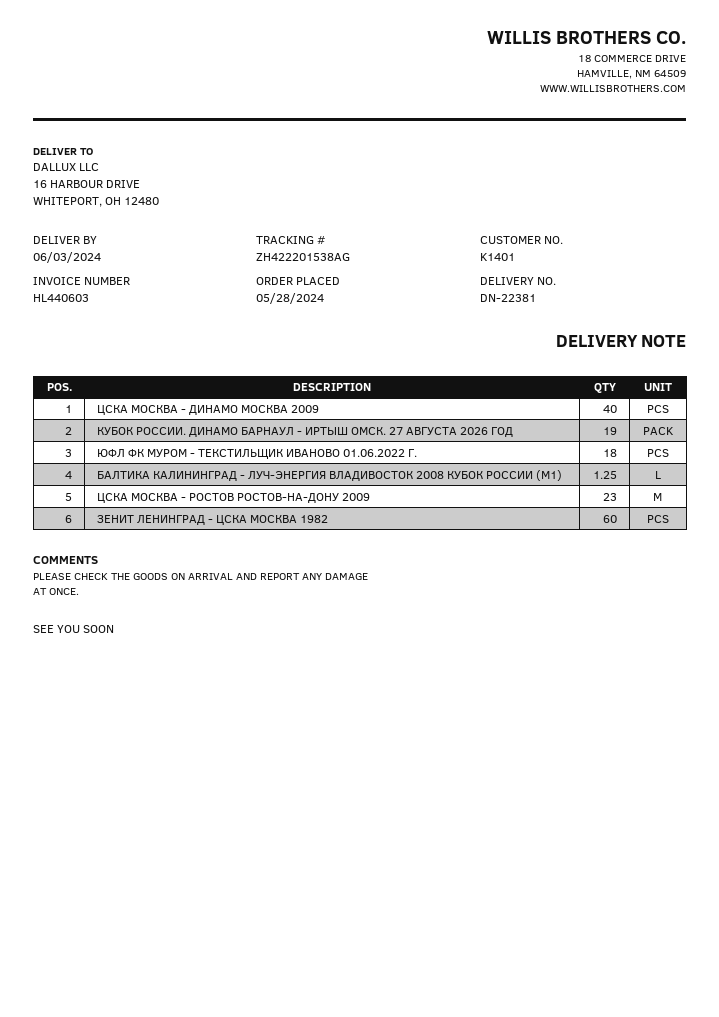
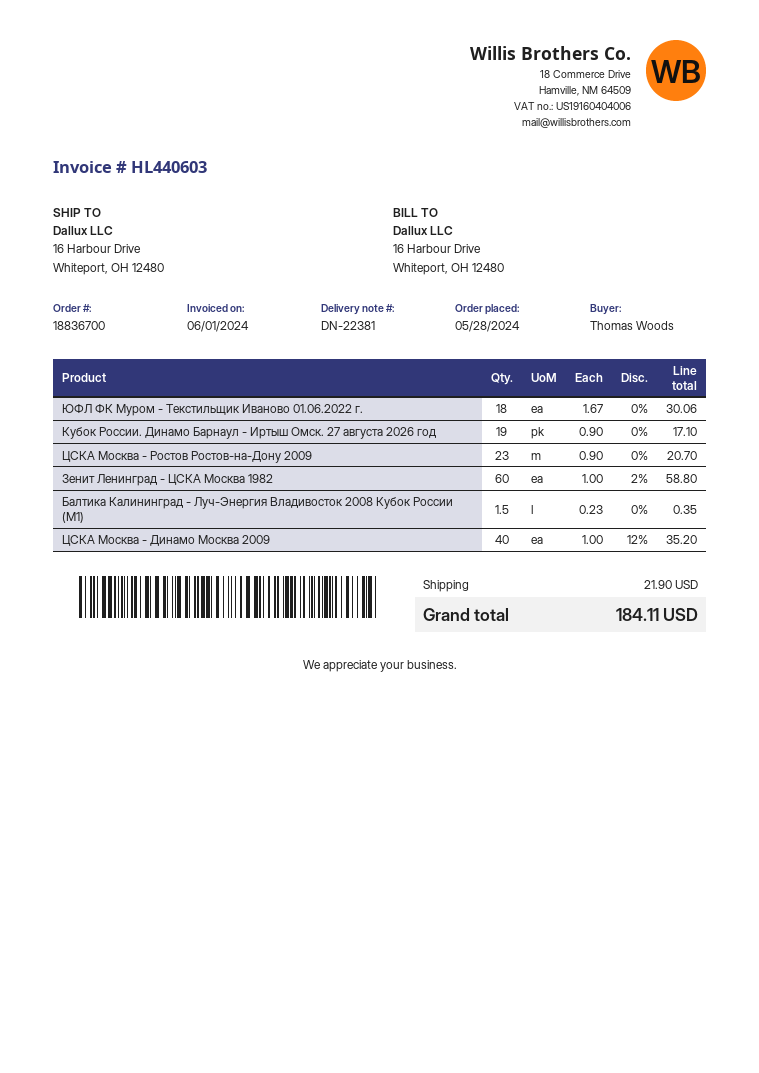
БАЛТИКА КАЛИНИНГРАД - ЛУЧ-ЭНЕРГИЯ ВЛАДИВОСТОК 2008 КУБОК РОССИИ (М1): 1.25 -> 1.5

